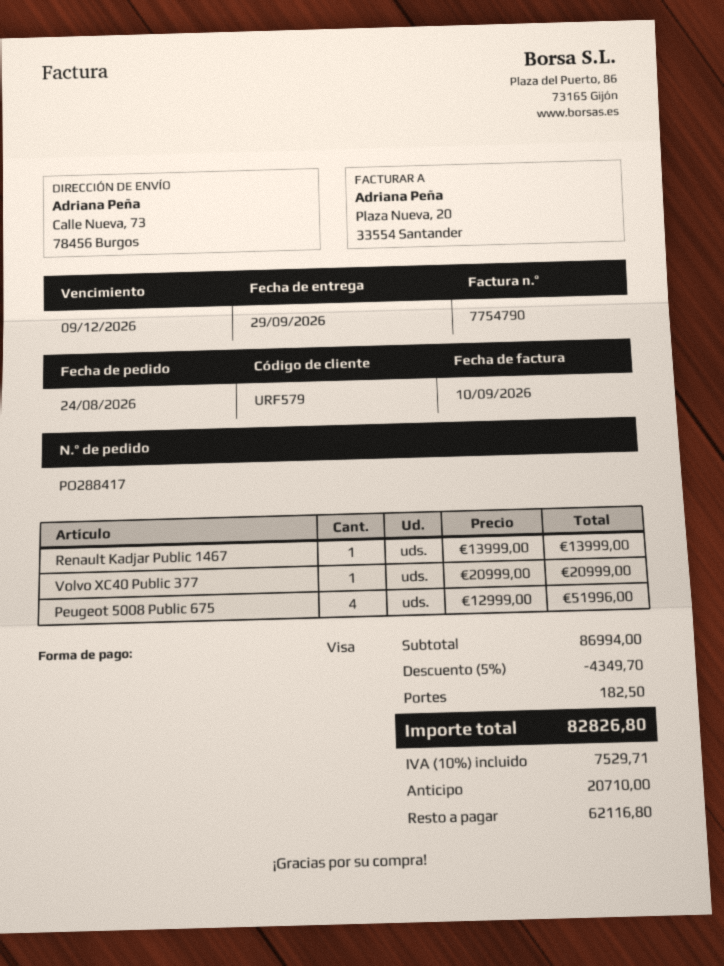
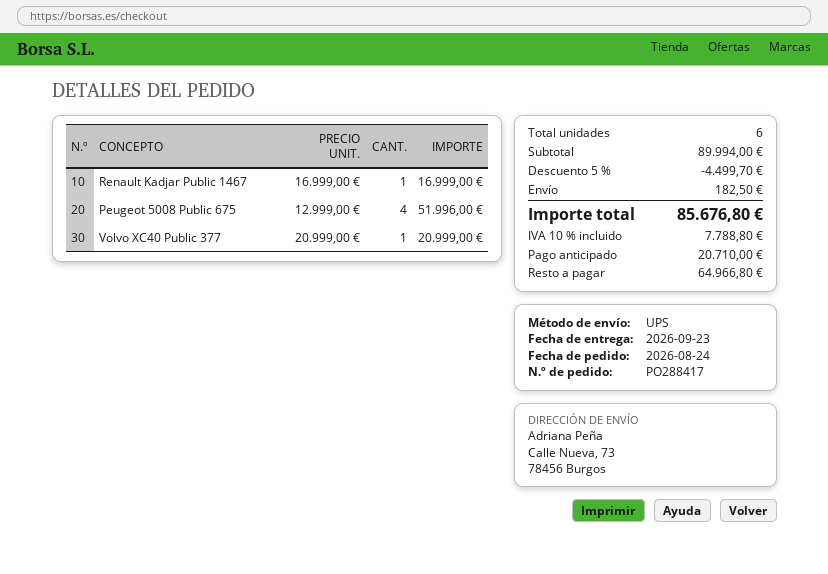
delivery date: 2026-09-29 -> 2026-09-23
Renault Kadjar Public 1467: 1 x 13999.00 = 13999.00 -> 1 x 16999.00 = 16999.00
subtotal: 86994.00 -> 89994.00
discount: 5% = 4349.70 -> 5% = 4499.70
tax: 10% = 7529.71 -> 10% = 7788.80
total: 82826.80 -> 85676.80
balance: 62116.80 -> 64966.80

